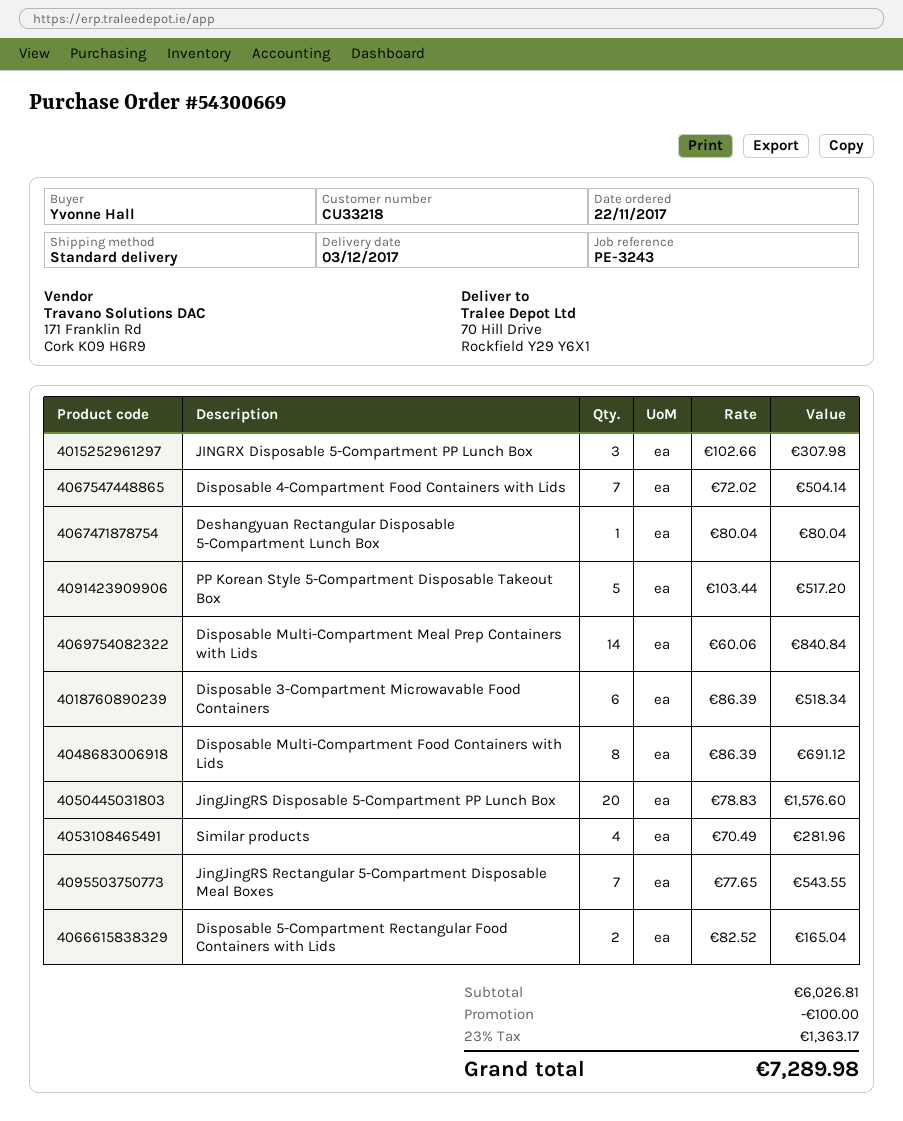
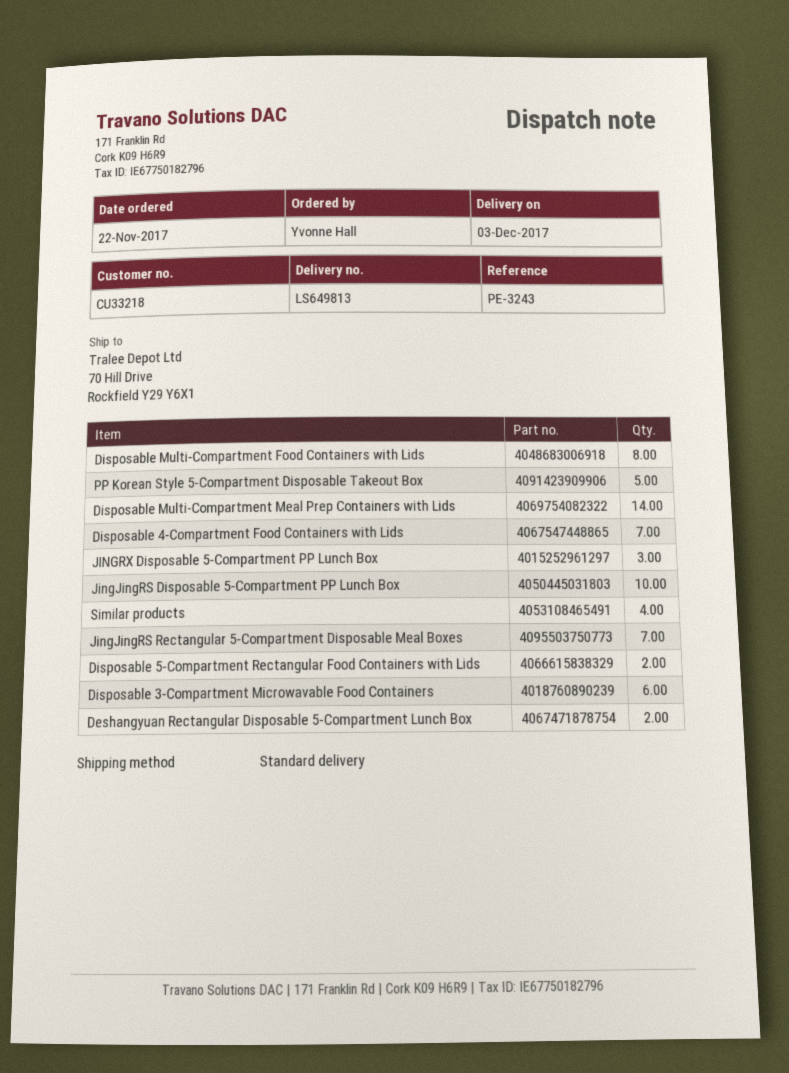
Deshangyuan Rectangular Disposable 5-Compartment Lunch Box: 1 -> 2
JingJingRS Disposable 5-Compartment PP Lunch Box: 20 -> 10

